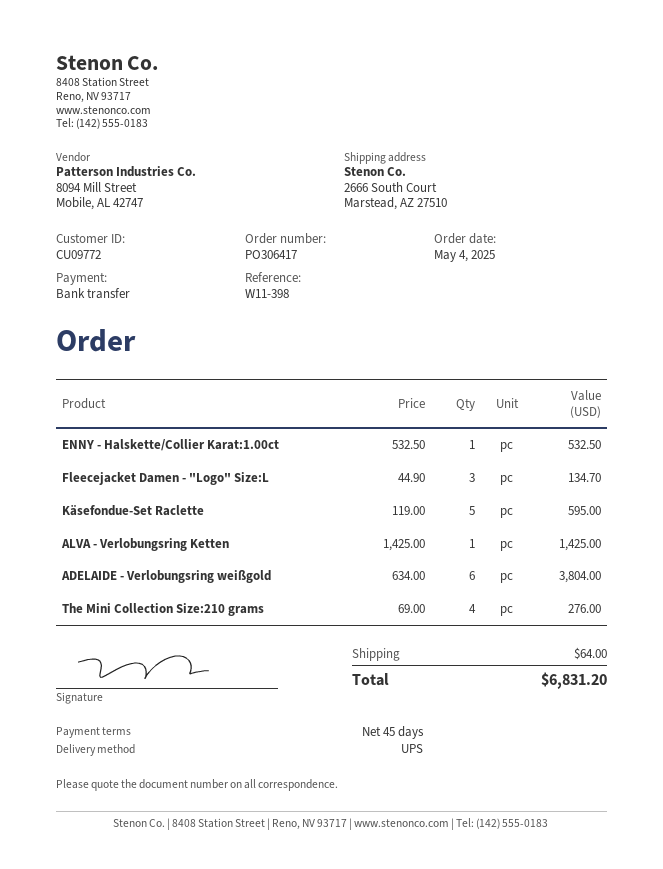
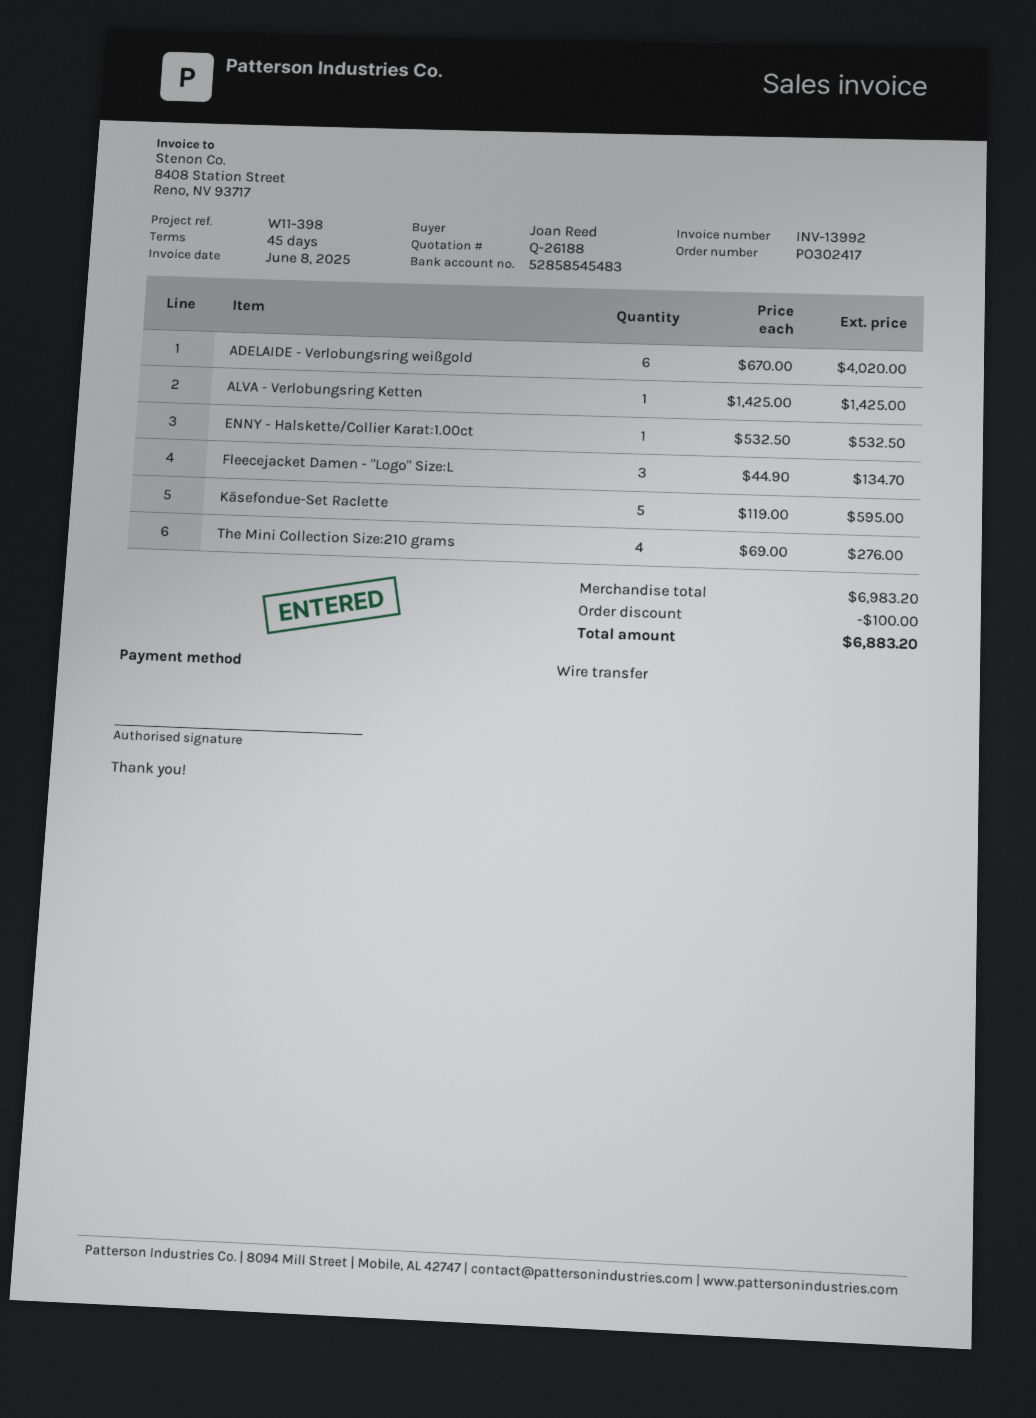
order number: PO306417 -> PO302417
ADELAIDE - Verlobungsring weißgold: 6 x 634.00 = 3804.00 -> 6 x 670.00 = 4020.00
discount: none -> 100.00
shipping: 64.00 -> none
total: 6831.20 -> 6883.20

